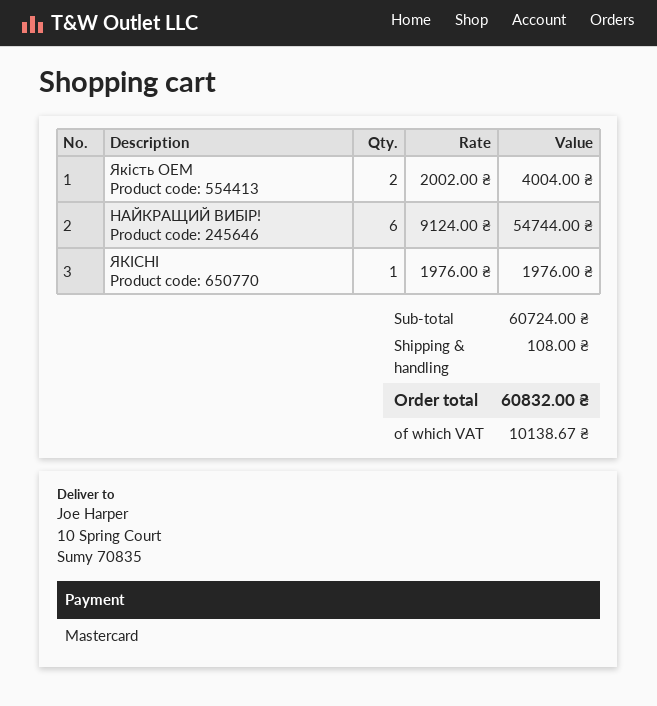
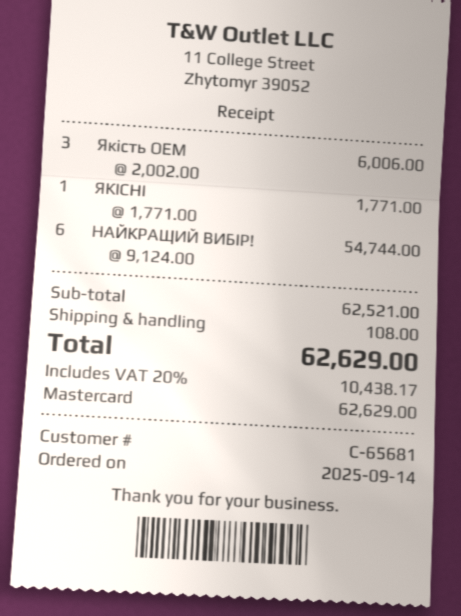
Якість OEM: 2 x 2002.00 = 4004.00 -> 3 x 2002.00 = 6006.00
ЯКІСНІ: 1 x 1976.00 = 1976.00 -> 1 x 1771.00 = 1771.00
subtotal: 60724.00 -> 62521.00
tax: 10138.67 -> 10438.17
total: 60832.00 -> 62629.00

